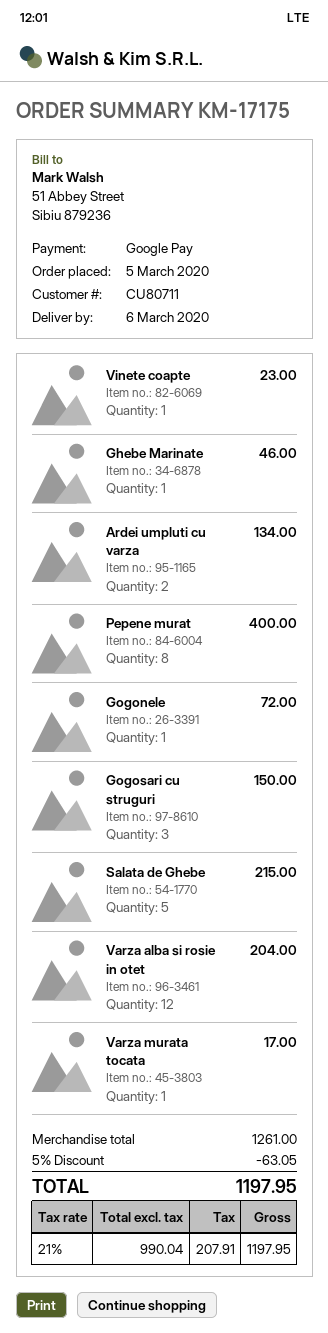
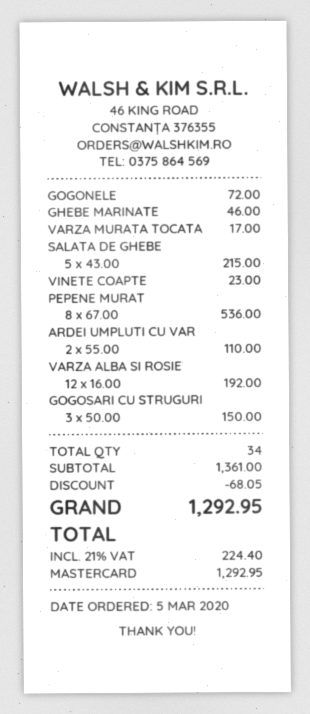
payment method: Google Pay -> Mastercard
Ardei umpluti cu varza: 2 for 134.00 -> 2 for 110.00
Pepene murat: 8 for 400.00 -> 8 for 536.00
Varza alba si rosie in otet: 12 for 204.00 -> 12 for 192.00
subtotal: 1261.00 -> 1361.00
discount: 63.05 -> 68.05
tax: 21% = 207.91 -> 21% = 224.40
total: 1197.95 -> 1292.95

